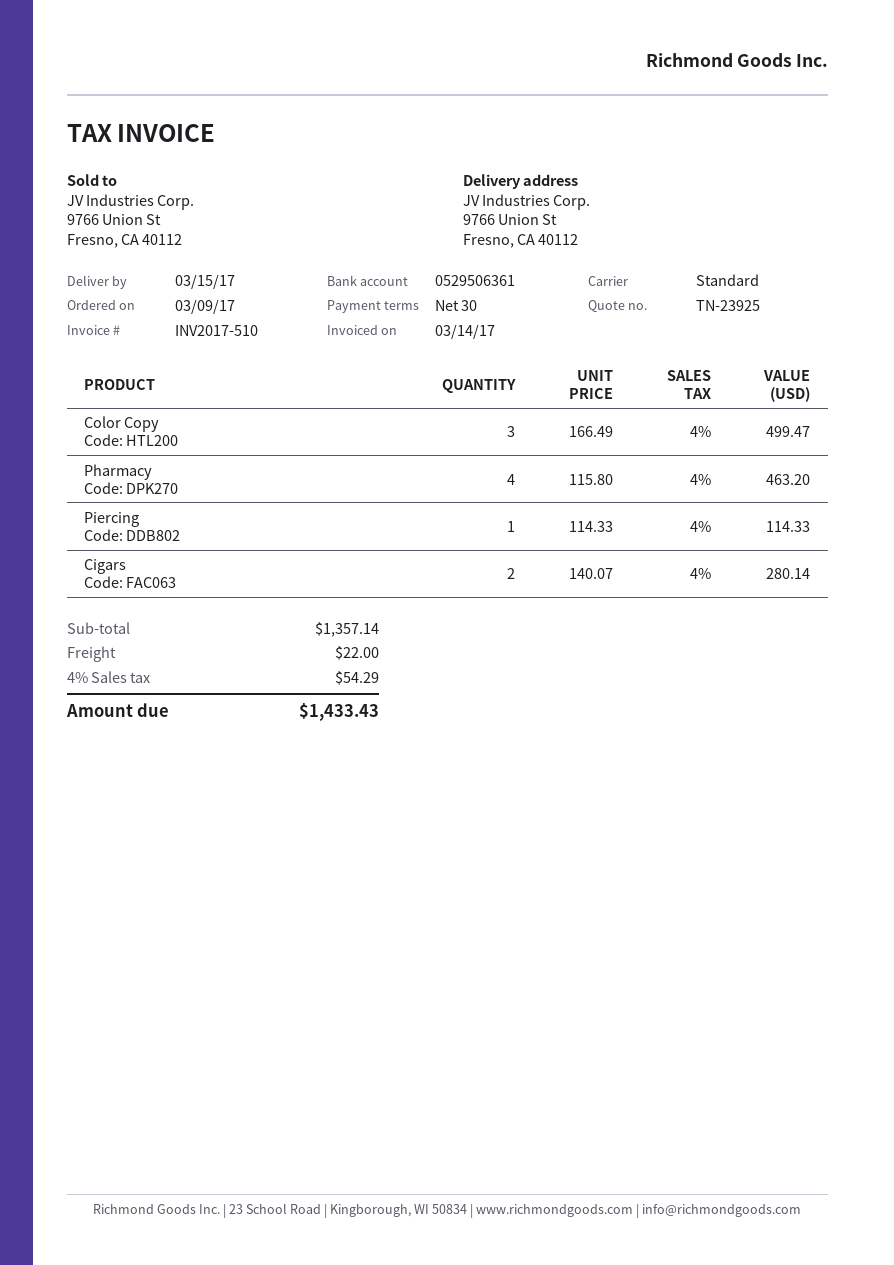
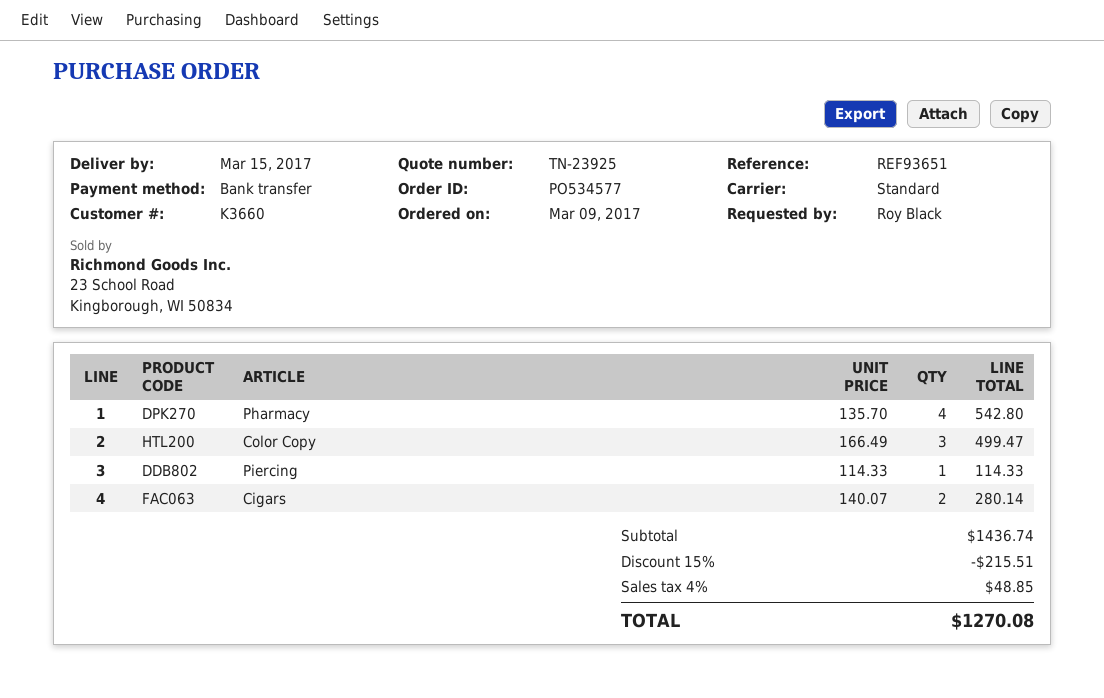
Pharmacy: 4 x 115.80 = 463.20 -> 4 x 135.70 = 542.80
subtotal: 1357.14 -> 1436.74
discount: none -> 15% = 215.51
shipping: 22.00 -> none
tax: 4% = 54.29 -> 4% = 48.85
total: 1433.43 -> 1270.08

